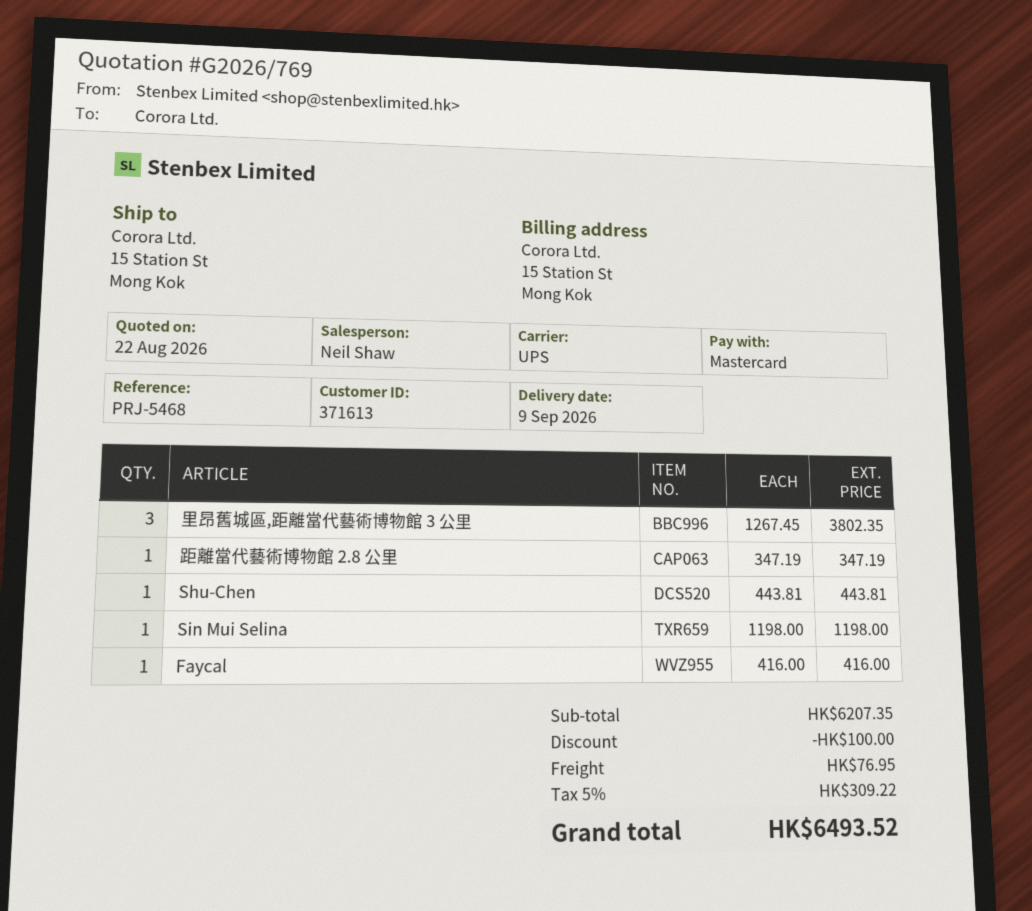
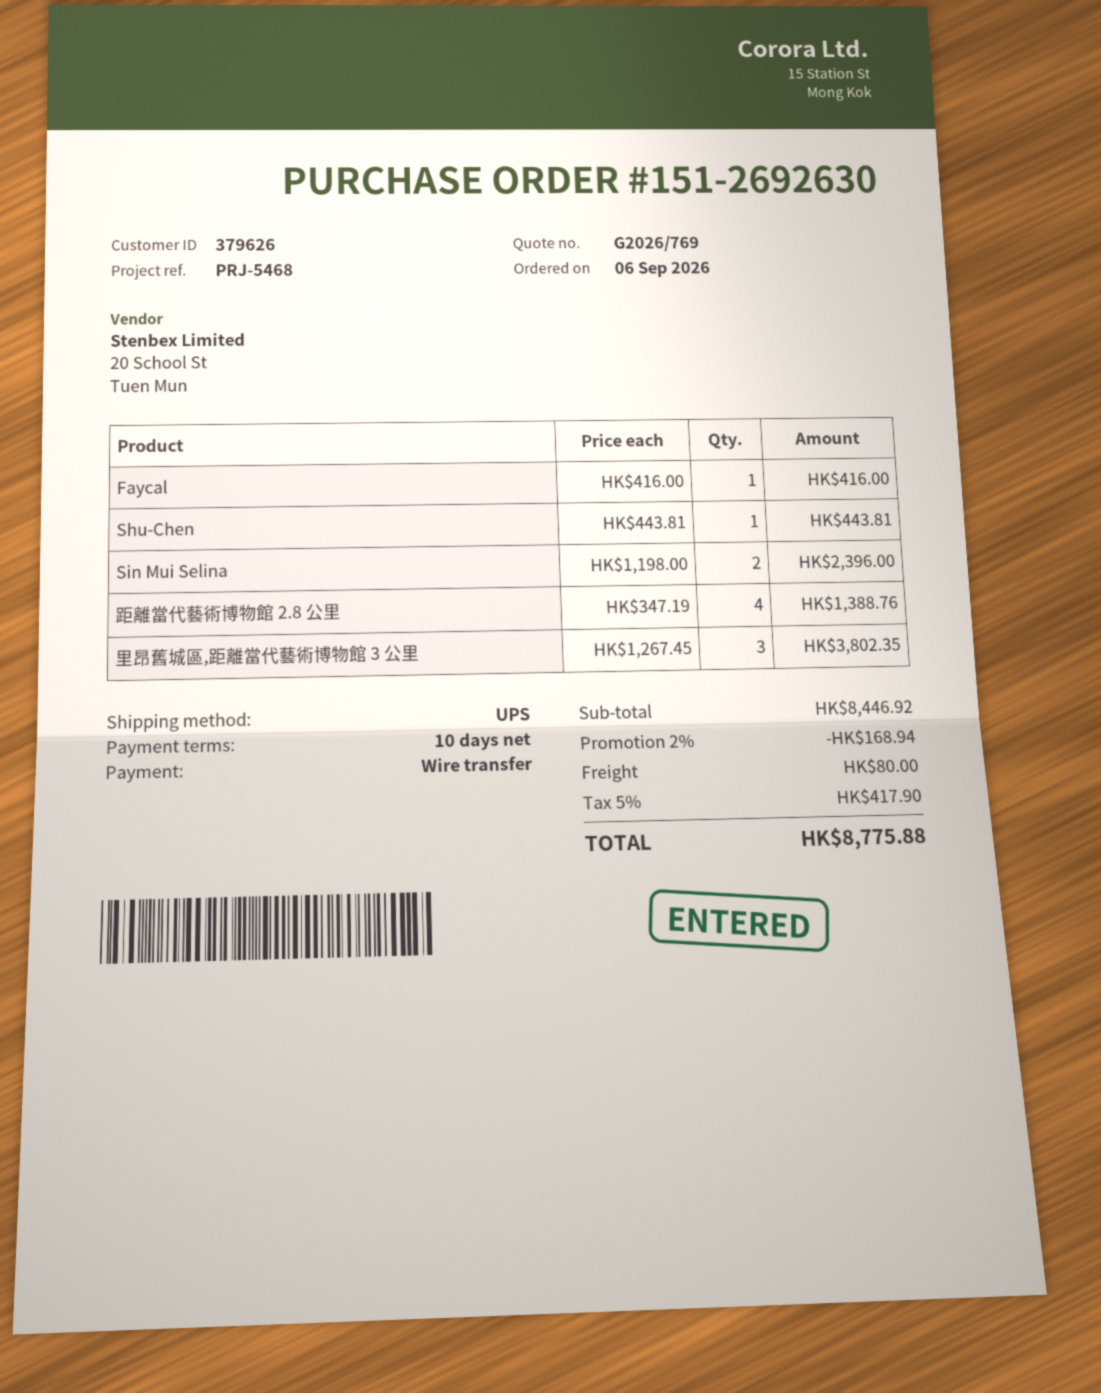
customer number: 371613 -> 379626
payment method: Mastercard -> bank transfer
距離當代藝術博物館 2.8 公里: 1 x 347.19 = 347.19 -> 4 x 347.19 = 1388.76
Sin Mui Selina: 1 x 1198.00 = 1198.00 -> 2 x 1198.00 = 2396.00
subtotal: 6207.35 -> 8446.92
discount: 100.00 -> 168.94
shipping: 76.95 -> 80.00
tax: 5% = 309.22 -> 5% = 417.90
total: 6493.52 -> 8775.88

